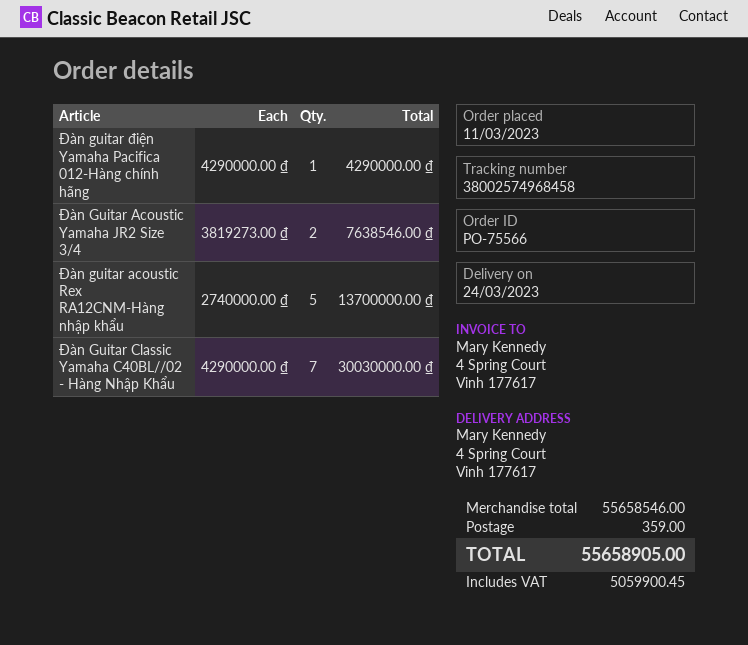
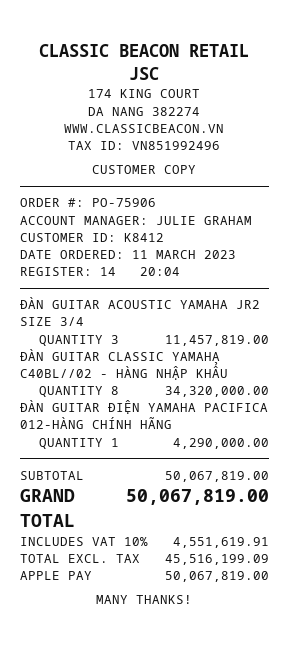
order number: PO-75566 -> PO-75906
Đàn Guitar Acoustic Yamaha JR2 Size 3/4: 2 for 7638546.00 -> 3 for 11457819.00
Đàn guitar acoustic Rex RA12CNM-Hàng nhập khẩu: 5 for 13700000.00 -> none
Đàn Guitar Classic Yamaha C40BL//02 - Hàng Nhập Khẩu: 7 for 30030000.00 -> 8 for 34320000.00
subtotal: 55658546.00 -> 50067819.00
shipping: 359.00 -> none
tax: 5059900.45 -> 4551619.91
total: 55658905.00 -> 50067819.00

